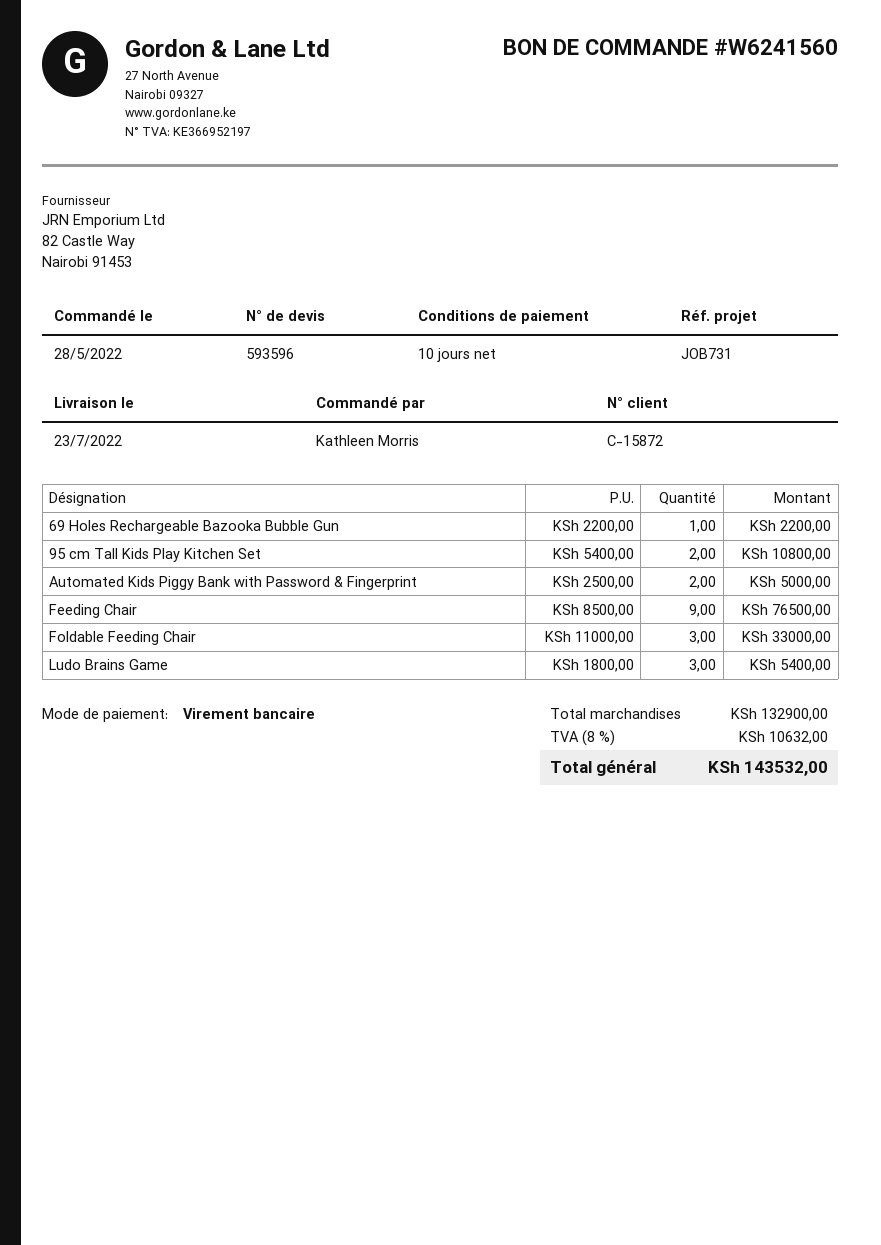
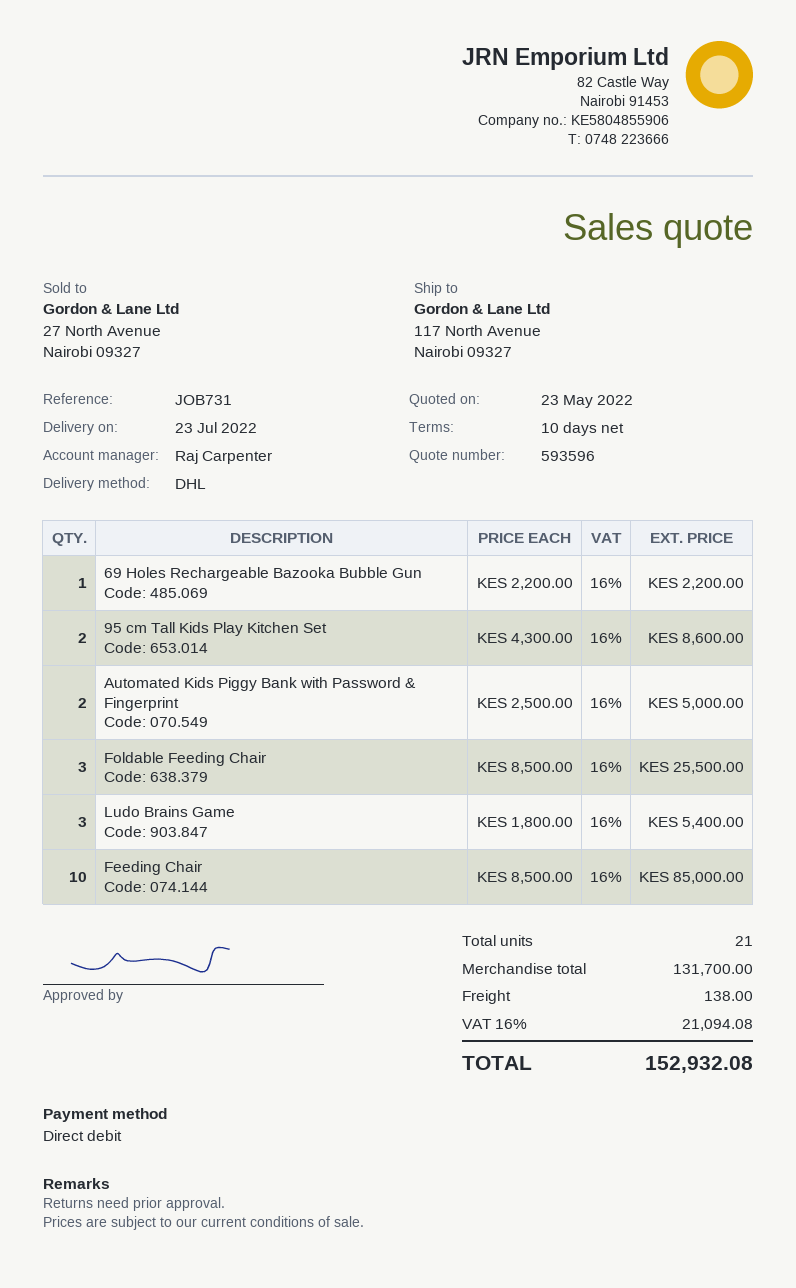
payment method: bank transfer -> direct debit
95 cm Tall Kids Play Kitchen Set: 2 x 5400.00 = 10800.00 -> 2 x 4300.00 = 8600.00
Feeding Chair: 9 x 8500.00 = 76500.00 -> 10 x 8500.00 = 85000.00
Foldable Feeding Chair: 3 x 11000.00 = 33000.00 -> 3 x 8500.00 = 25500.00
subtotal: 132900.00 -> 131700.00
shipping: none -> 138.00
tax: 8% = 10632.00 -> 16% = 21094.08
total: 143532.00 -> 152932.08

